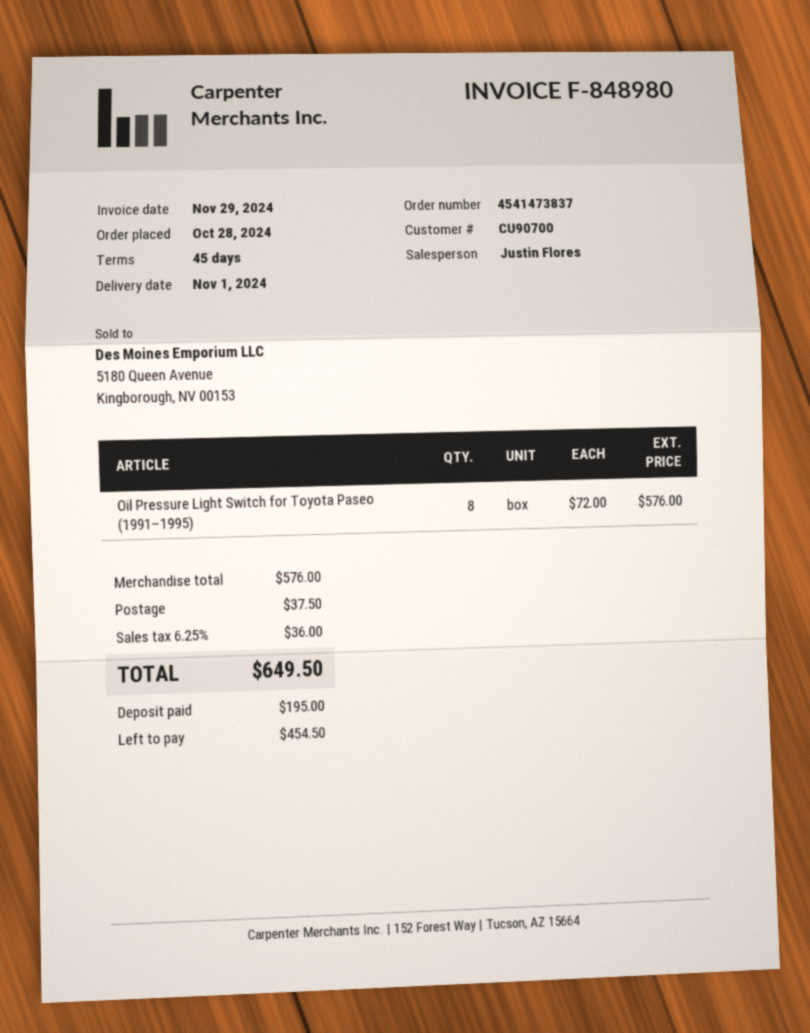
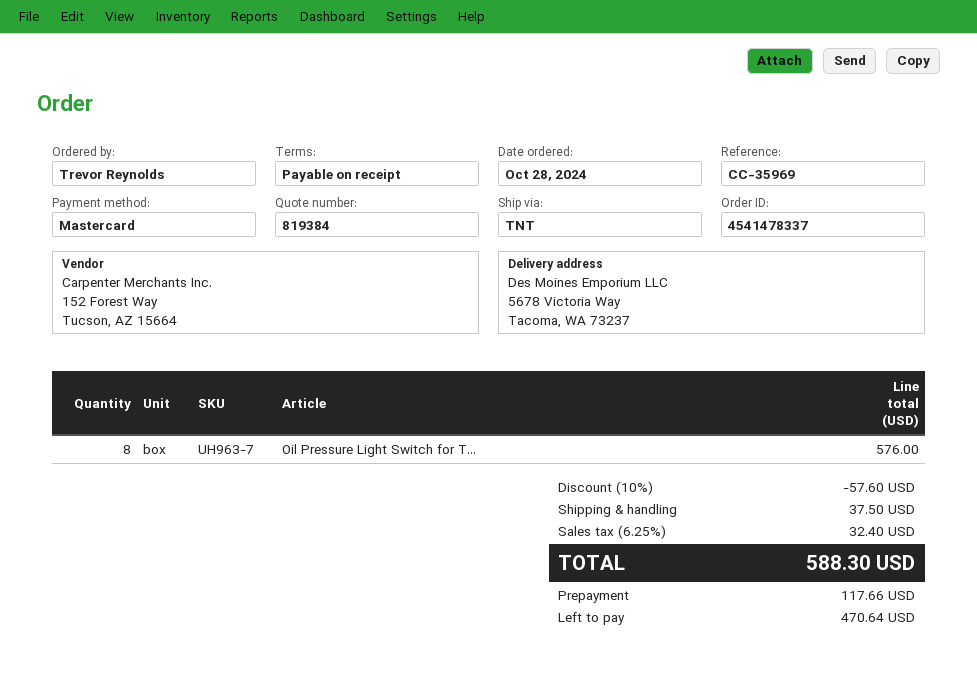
order number: 4541473837 -> 4541478337
payment terms: 45 days -> on receipt
discount: none -> 10% = 57.60
tax: 6.25% = 36.00 -> 6.25% = 32.40
total: 649.50 -> 588.30
deposit: 195.00 -> 117.66
balance: 454.50 -> 470.64

